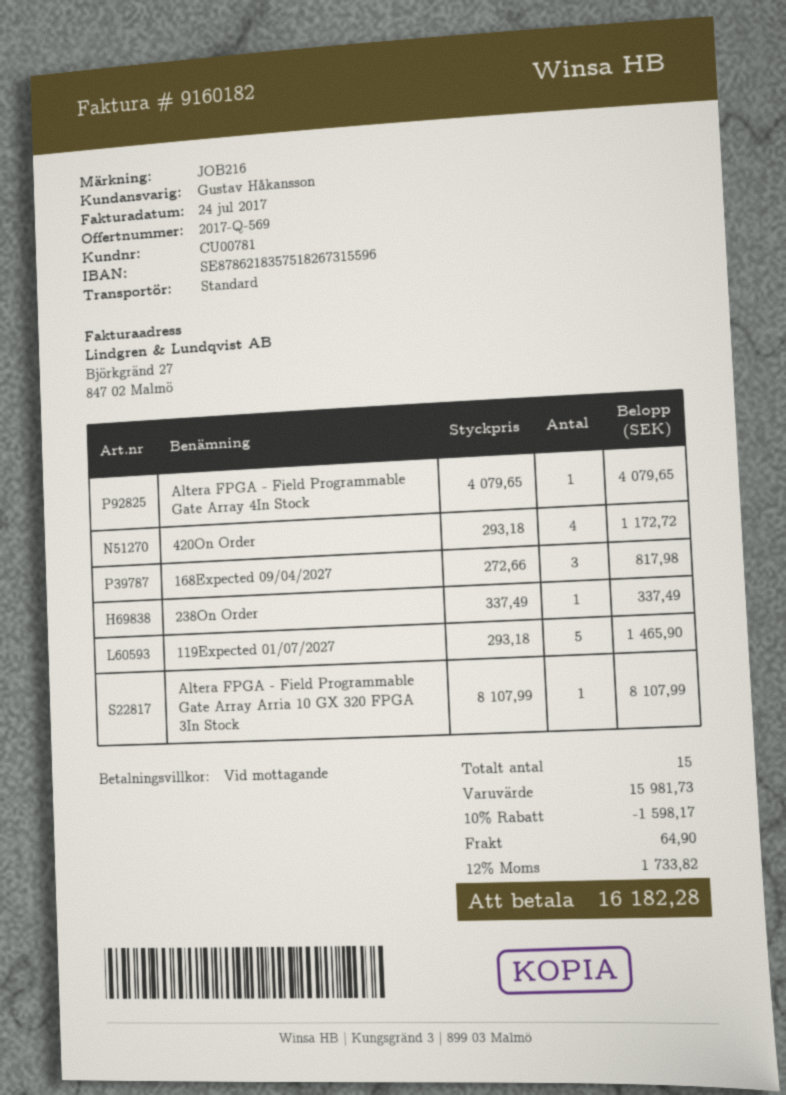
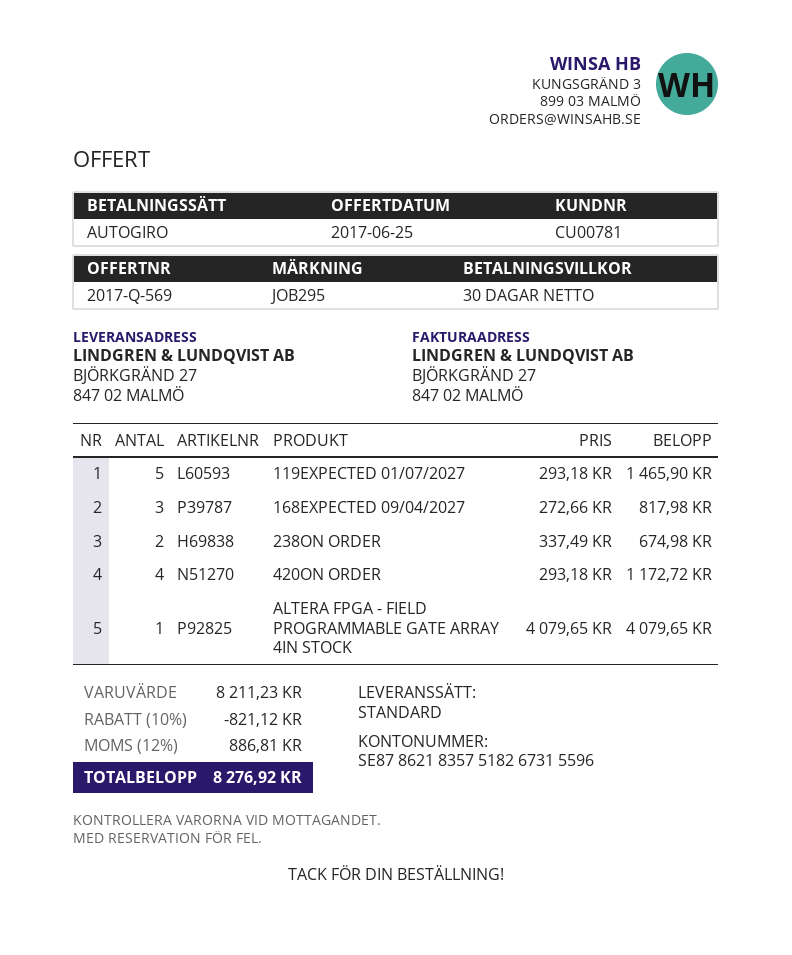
payment terms: on receipt -> 30 days
reference: JOB216 -> JOB295
238On Order: 1 x 337.49 = 337.49 -> 2 x 337.49 = 674.98
Altera FPGA - Field Programmable Gate Array Arria 10 GX 320 FPGA 3In Stock: 1 x 8107.99 = 8107.99 -> none
subtotal: 15981.73 -> 8211.23
discount: 10% = 1598.17 -> 10% = 821.12
shipping: 64.90 -> none
tax: 12% = 1733.82 -> 12% = 886.81
total: 16182.28 -> 8276.92

